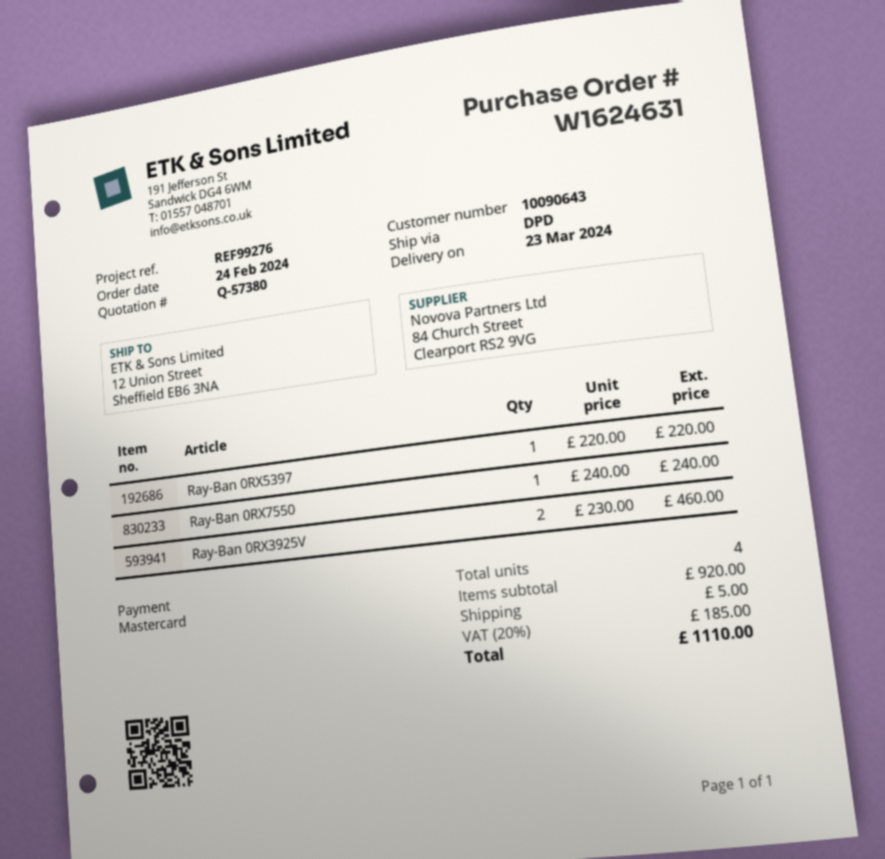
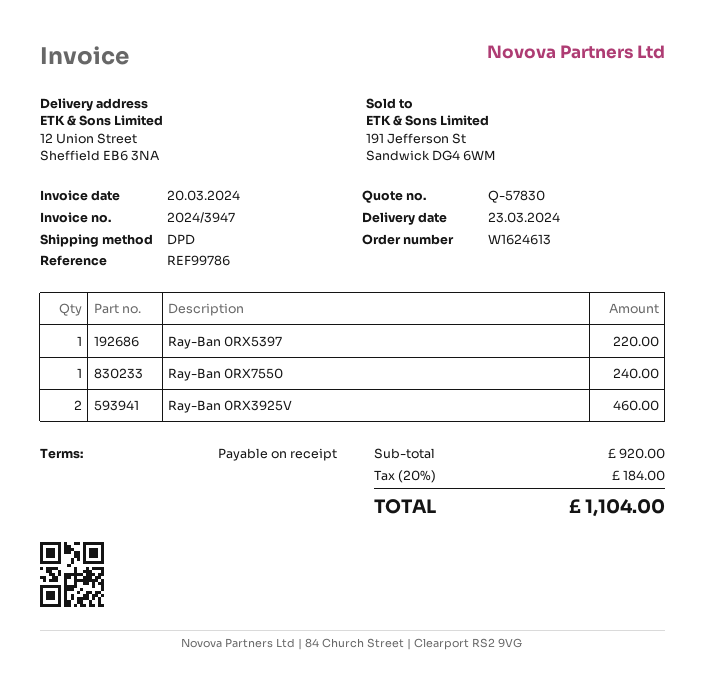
quote number: Q-57380 -> Q-57830
order number: W1624631 -> W1624613
reference: REF99276 -> REF99786
shipping: 5.00 -> none
tax: 20% = 185.00 -> 20% = 184.00
total: 1110.00 -> 1104.00

